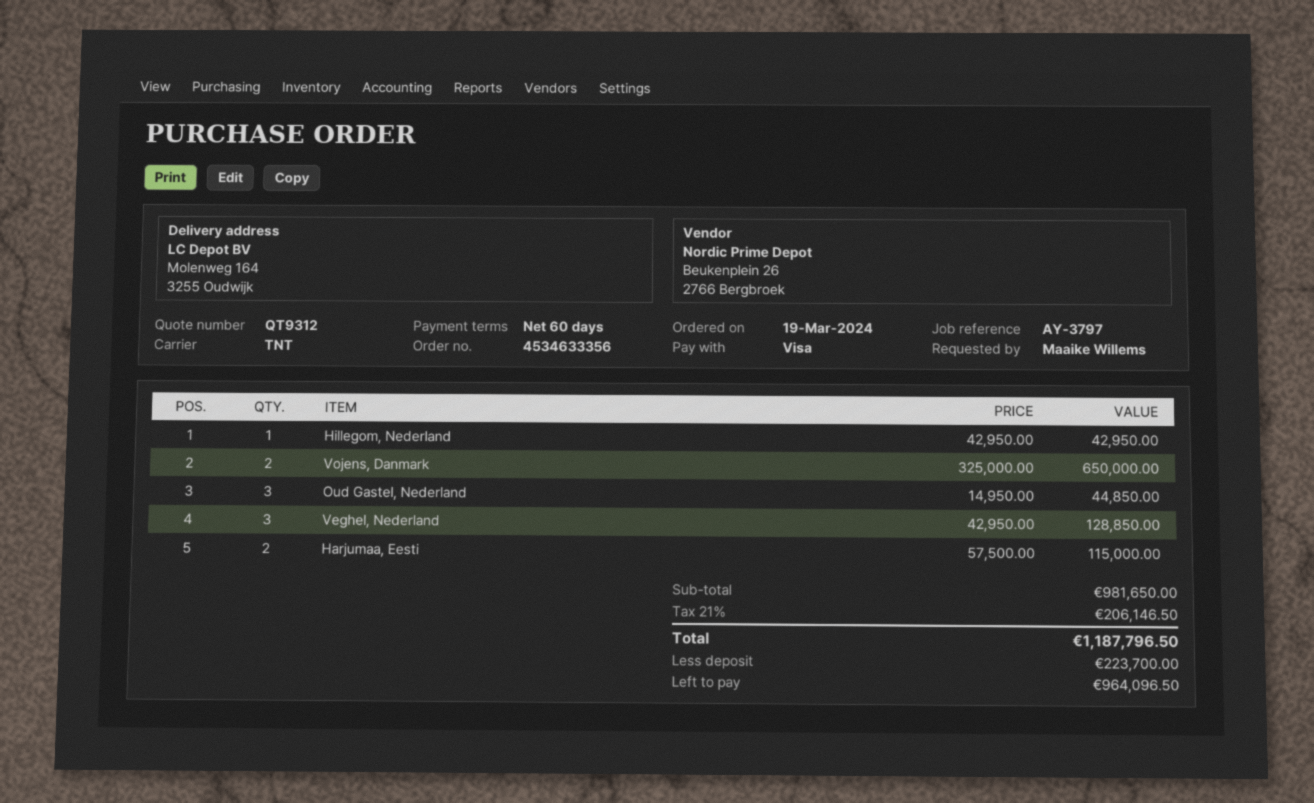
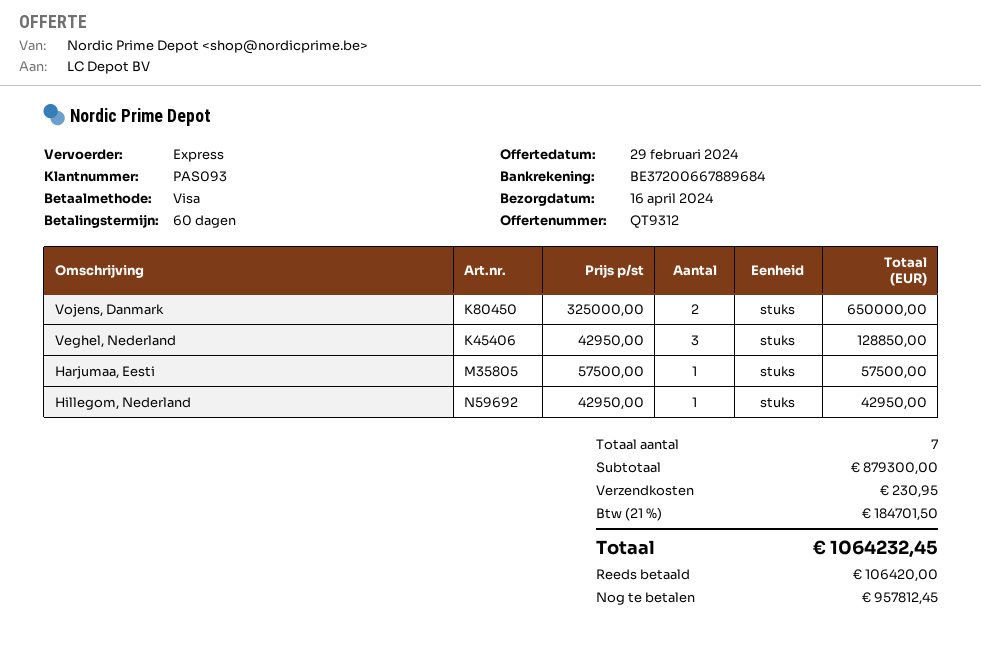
shipping method: TNT -> express
Oud Gastel, Nederland: 3 x 14950.00 = 44850.00 -> none
Harjumaa, Eesti: 2 x 57500.00 = 115000.00 -> 1 x 57500.00 = 57500.00
subtotal: 981650.00 -> 879300.00
shipping: none -> 230.95
tax: 21% = 206146.50 -> 21% = 184701.50
total: 1187796.50 -> 1064232.45
deposit: 223700.00 -> 106420.00
balance: 964096.50 -> 957812.45

